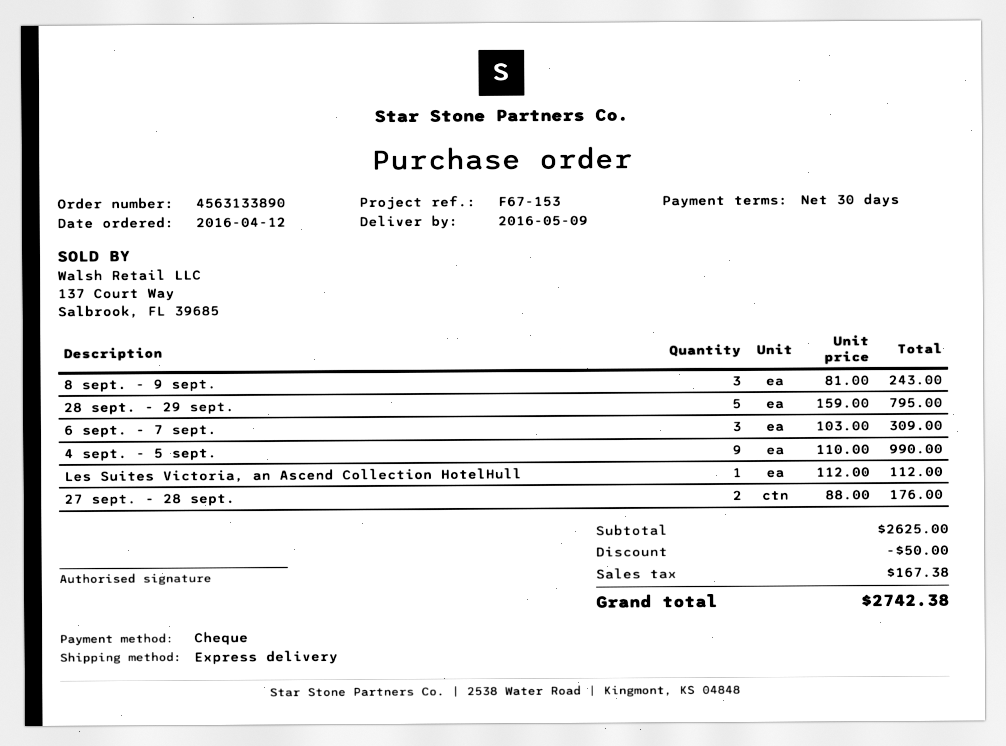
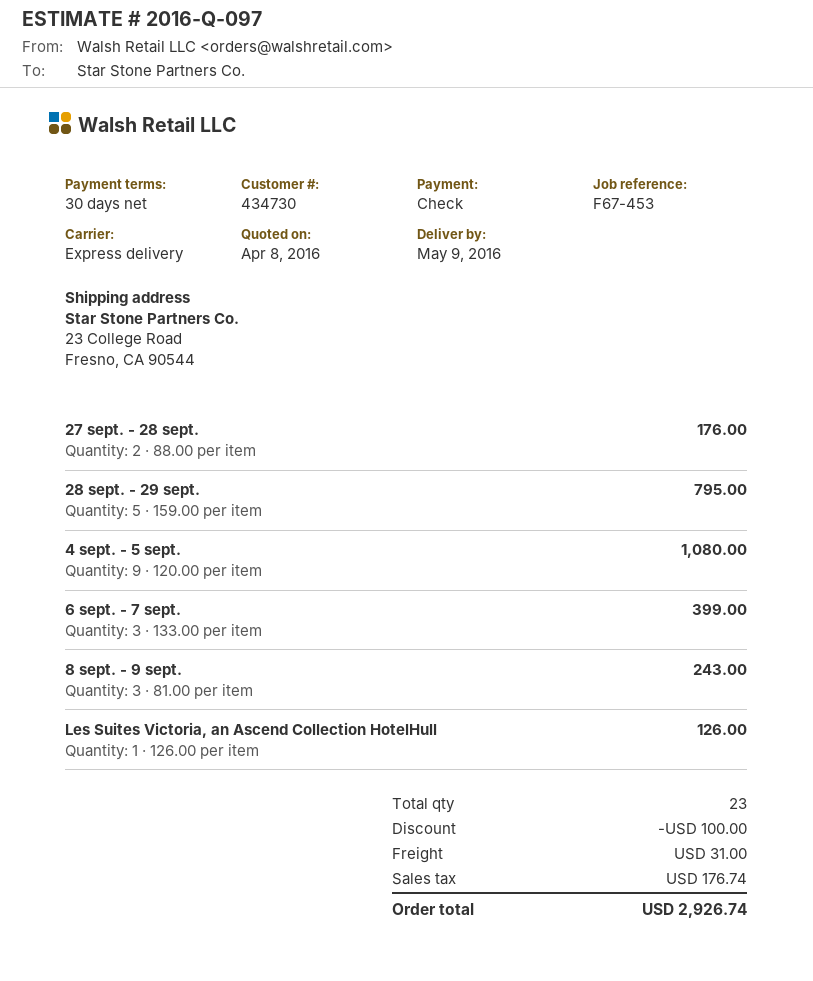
reference: F67-153 -> F67-453
6 sept. - 7 sept.: 3 x 103.00 = 309.00 -> 3 x 133.00 = 399.00
4 sept. - 5 sept.: 9 x 110.00 = 990.00 -> 9 x 120.00 = 1080.00
Les Suites Victoria, an Ascend Collection HotelHull: 1 x 112.00 = 112.00 -> 1 x 126.00 = 126.00
discount: 50.00 -> 100.00
shipping: none -> 31.00
tax: 167.38 -> 176.74
total: 2742.38 -> 2926.74

